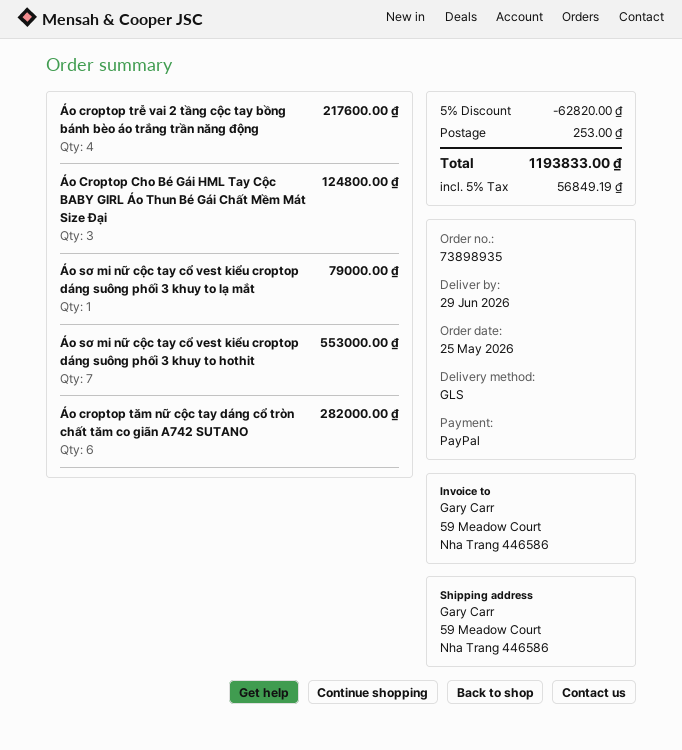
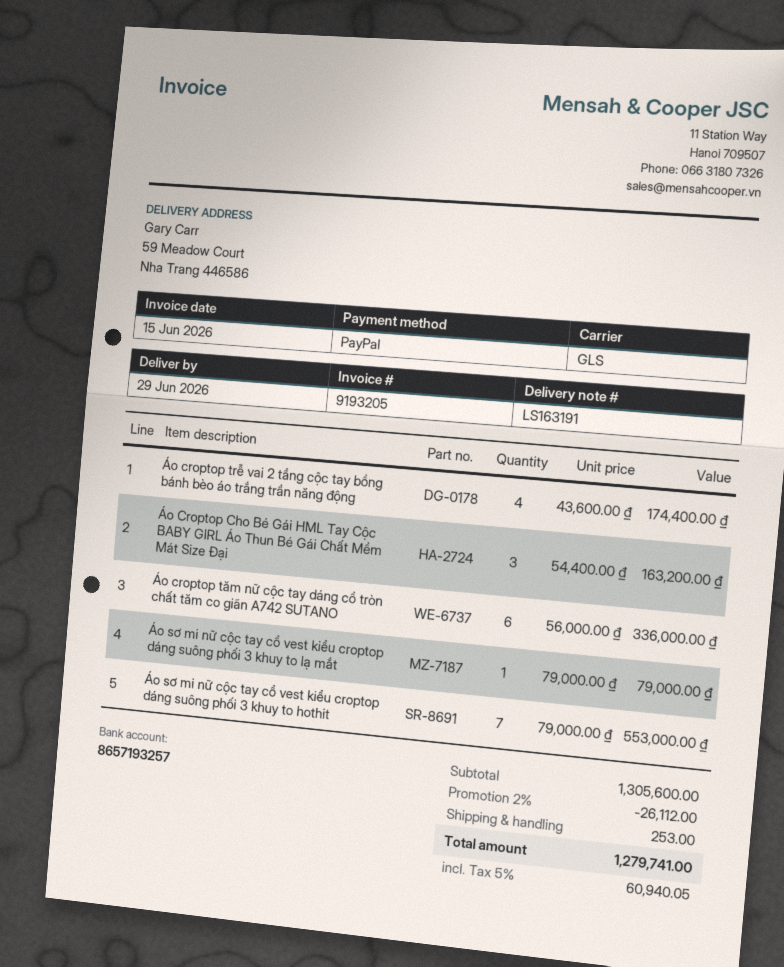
Áo croptop trễ vai 2 tầng cộc tay bồng bánh bèo áo trắng trần năng động: 4 for 217600.00 -> 4 for 174400.00
Áo Croptop Cho Bé Gái HML Tay Cộc BABY GIRL Áo Thun Bé Gái Chất Mềm Mát Size Đại: 3 for 124800.00 -> 3 for 163200.00
Áo croptop tăm nữ cộc tay dáng cổ tròn chất tăm co giãn A742 SUTANO: 6 for 282000.00 -> 6 for 336000.00
discount: 5% = 62820.00 -> 2% = 26112.00
tax: 5% = 56849.19 -> 5% = 60940.05
total: 1193833.00 -> 1279741.00

